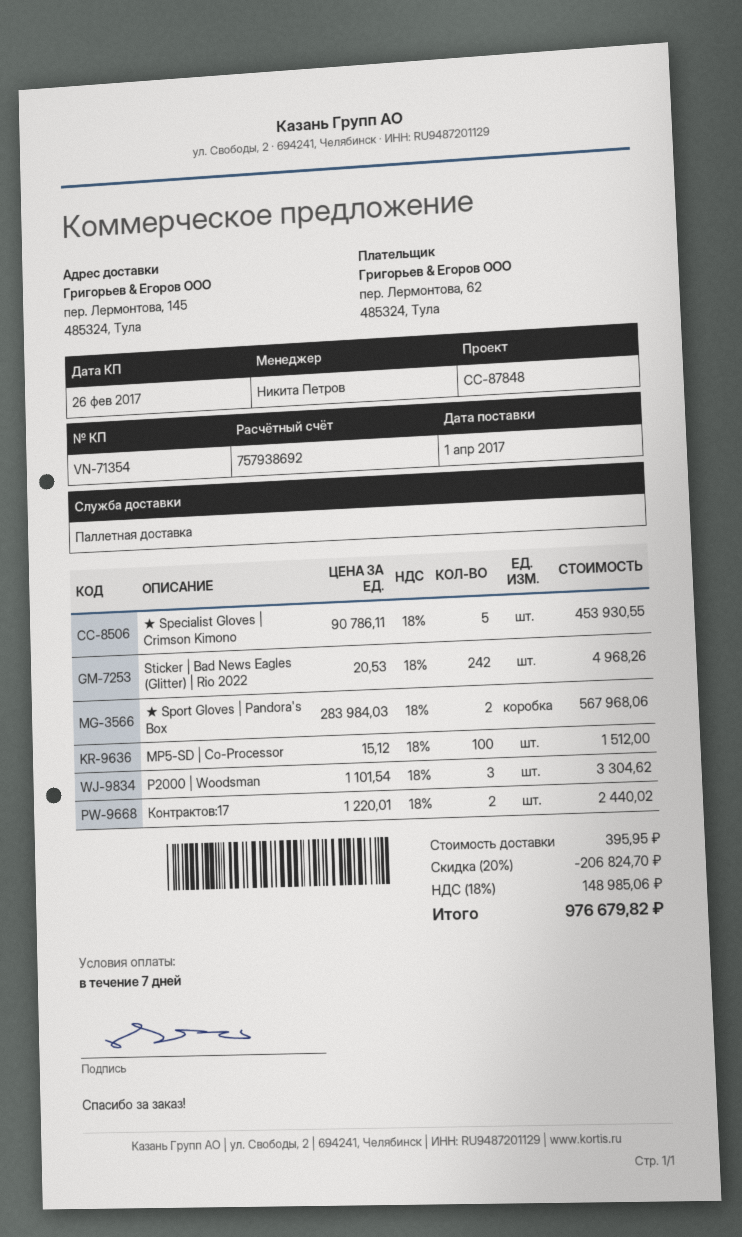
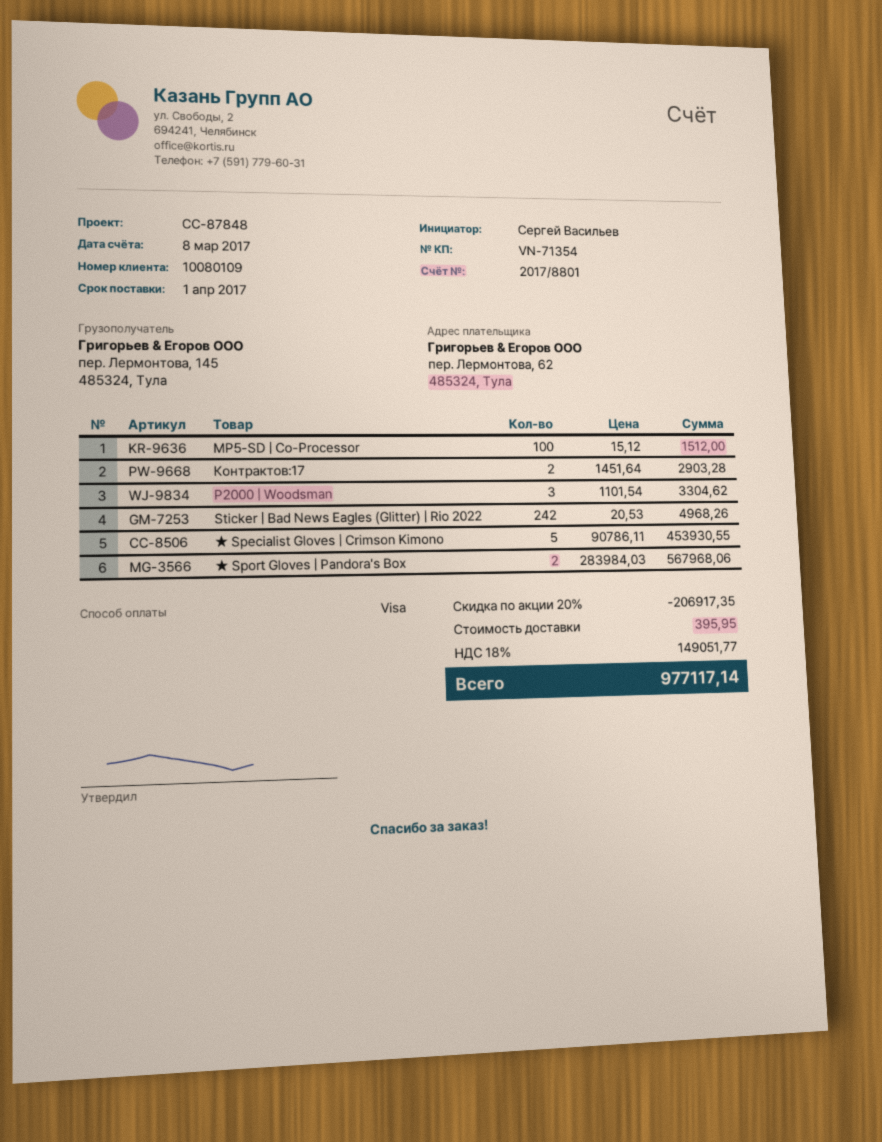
Контрактов:17: 2 x 1220.01 = 2440.02 -> 2 x 1451.64 = 2903.28
discount: 20% = 206824.70 -> 20% = 206917.35
tax: 18% = 148985.06 -> 18% = 149051.77
total: 976679.82 -> 977117.14

